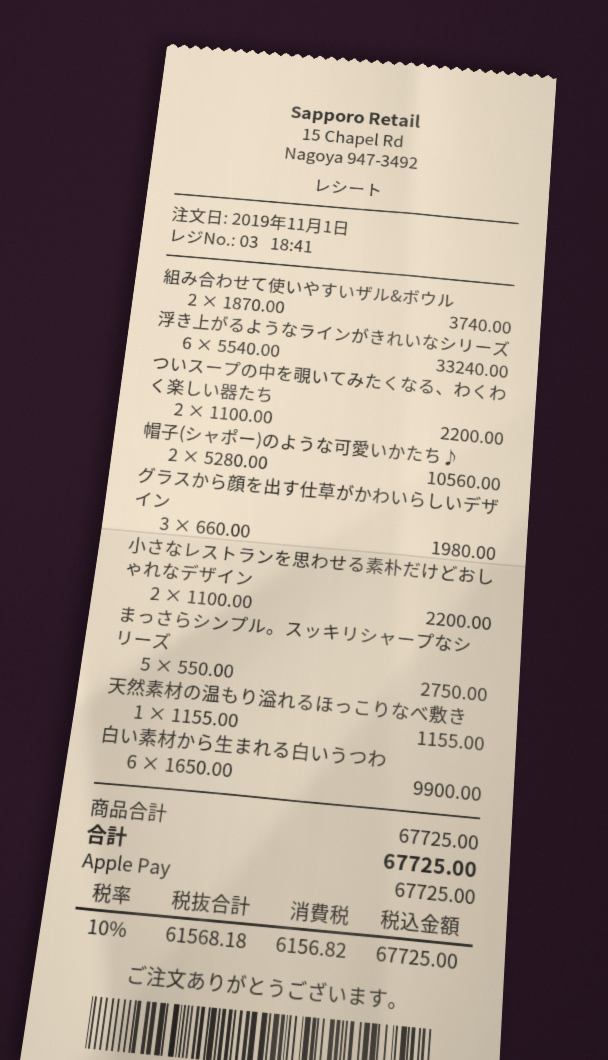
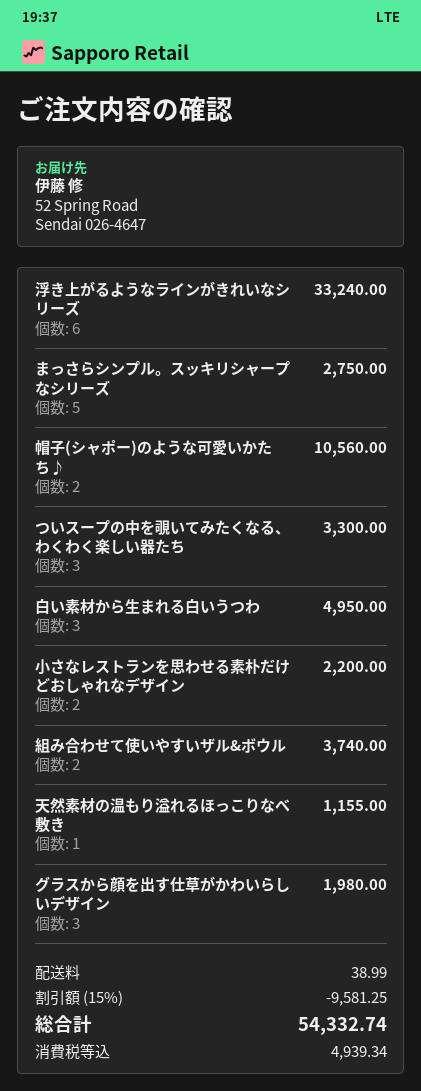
ついスープの中を覗いてみたくなる、わくわく楽しい器たち: 2 for 2200.00 -> 3 for 3300.00
白い素材から生まれる白いうつわ: 6 for 9900.00 -> 3 for 4950.00
discount: none -> 15% = 9581.25
shipping: none -> 38.99
tax: 6156.82 -> 4939.34
total: 67725.00 -> 54332.74

